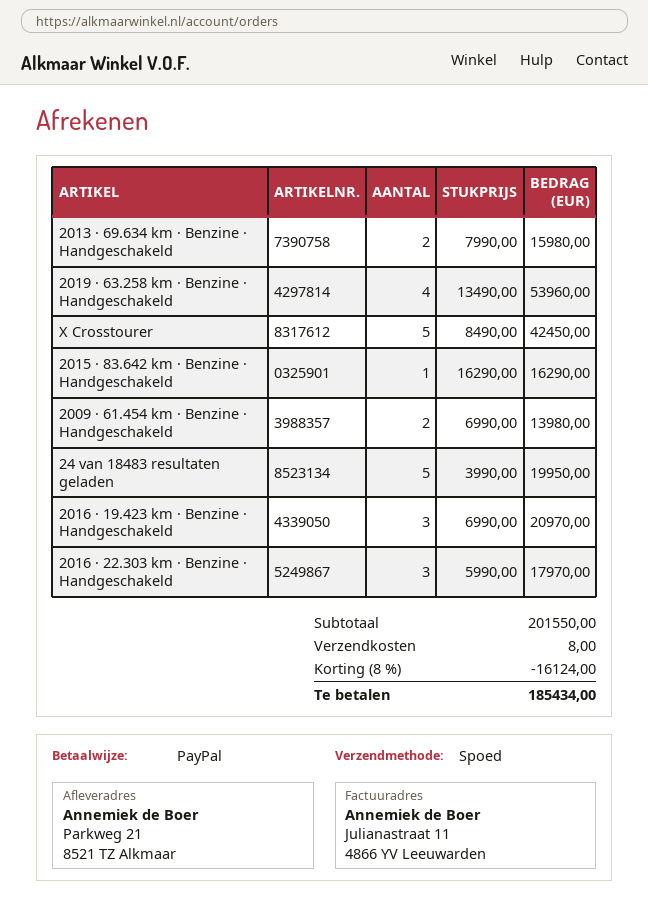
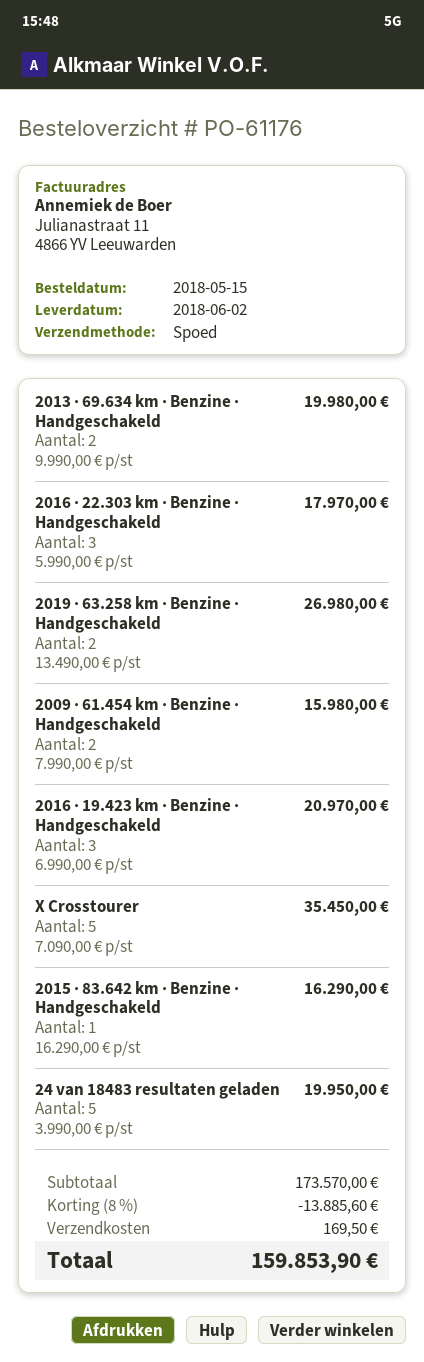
2013 · 69.634 km · Benzine · Handgeschakeld: 2 x 7990.00 = 15980.00 -> 2 x 9990.00 = 19980.00
2019 · 63.258 km · Benzine · Handgeschakeld: 4 x 13490.00 = 53960.00 -> 2 x 13490.00 = 26980.00
X Crosstourer: 5 x 8490.00 = 42450.00 -> 5 x 7090.00 = 35450.00
2009 · 61.454 km · Benzine · Handgeschakeld: 2 x 6990.00 = 13980.00 -> 2 x 7990.00 = 15980.00
subtotal: 201550.00 -> 173570.00
discount: 8% = 16124.00 -> 8% = 13885.60
shipping: 8.00 -> 169.50
total: 185434.00 -> 159853.90

